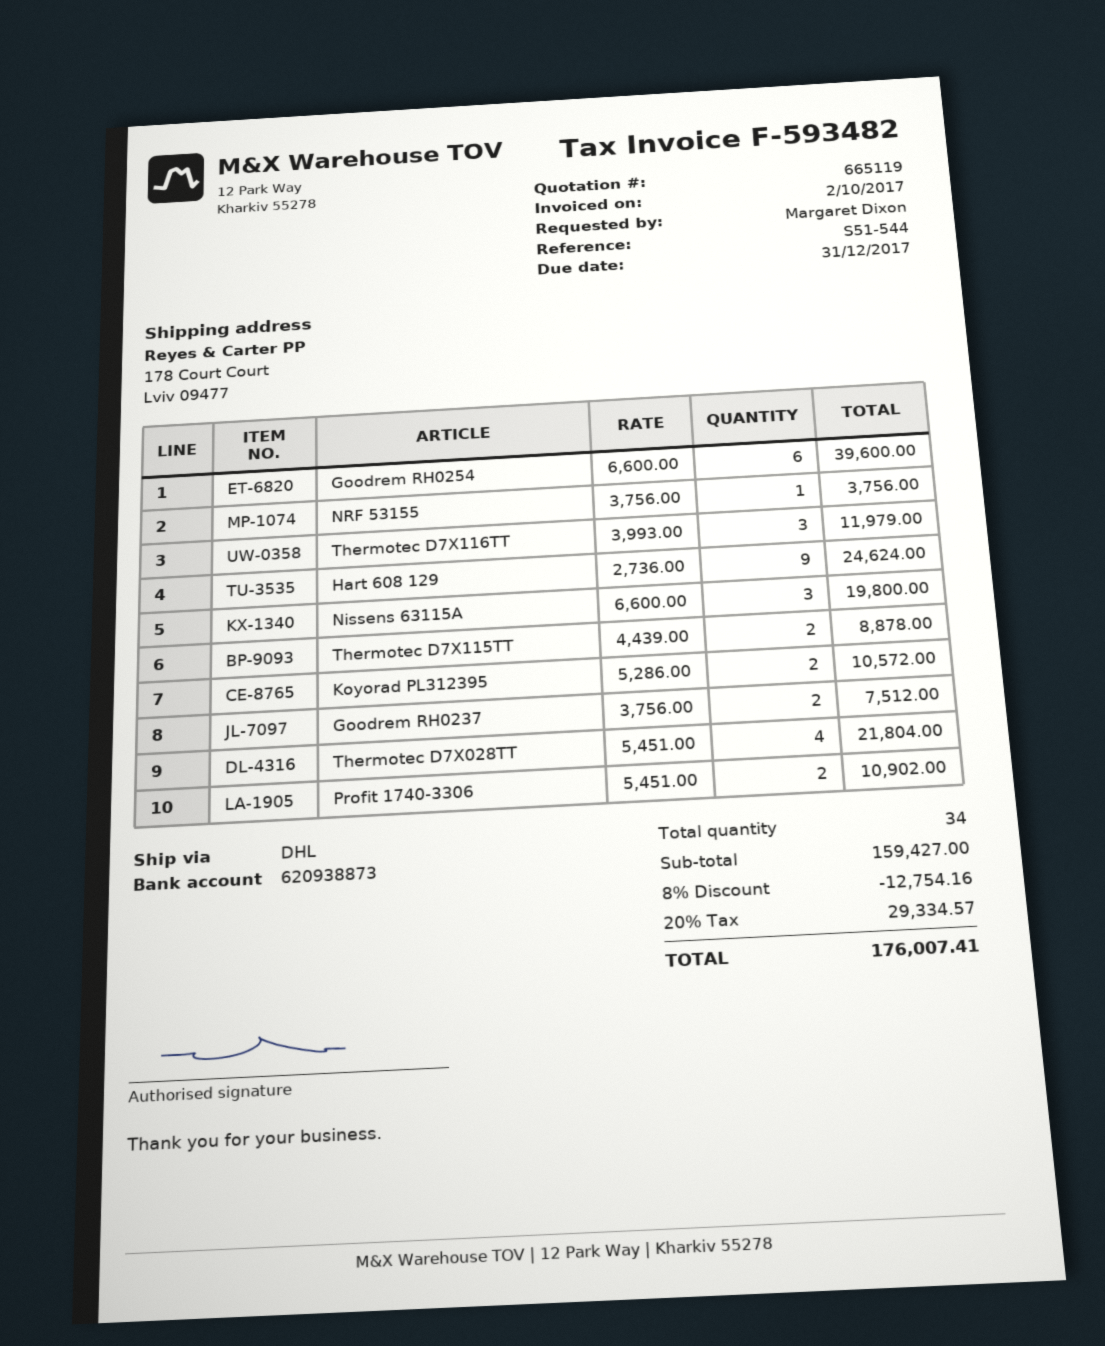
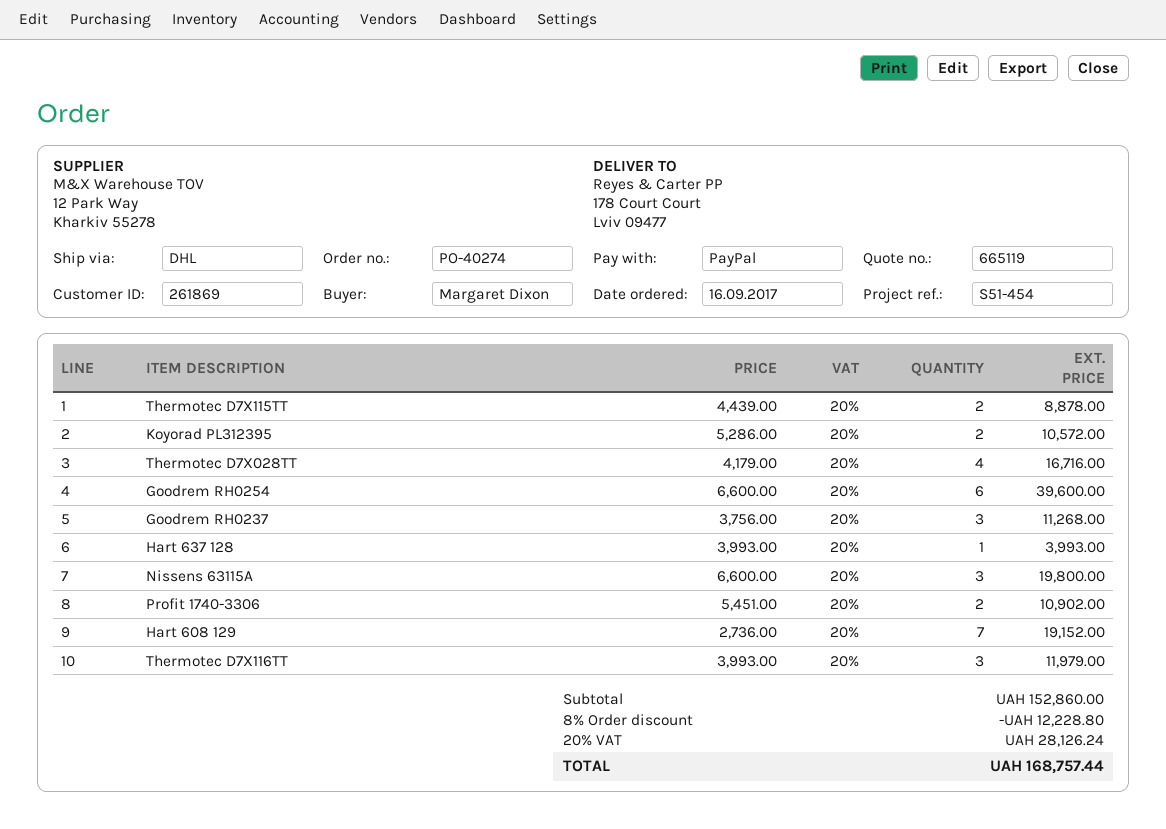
reference: S51-544 -> S51-454
NRF 53155: 1 x 3756.00 = 3756.00 -> none
Hart 608 129: 9 x 2736.00 = 24624.00 -> 7 x 2736.00 = 19152.00
Goodrem RH0237: 2 x 3756.00 = 7512.00 -> 3 x 3756.00 = 11268.00
Thermotec D7X028TT: 4 x 5451.00 = 21804.00 -> 4 x 4179.00 = 16716.00
Hart 637 128: none -> 1 x 3993.00 = 3993.00
subtotal: 159427.00 -> 152860.00
discount: 8% = 12754.16 -> 8% = 12228.80
tax: 20% = 29334.57 -> 20% = 28126.24
total: 176007.41 -> 168757.44

